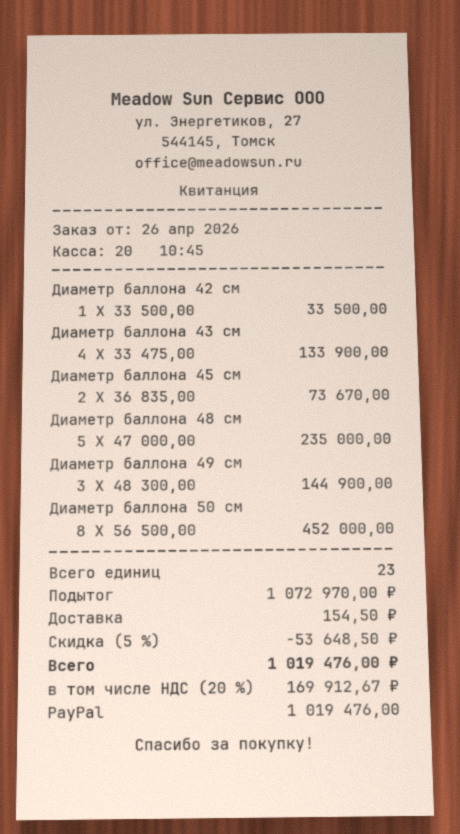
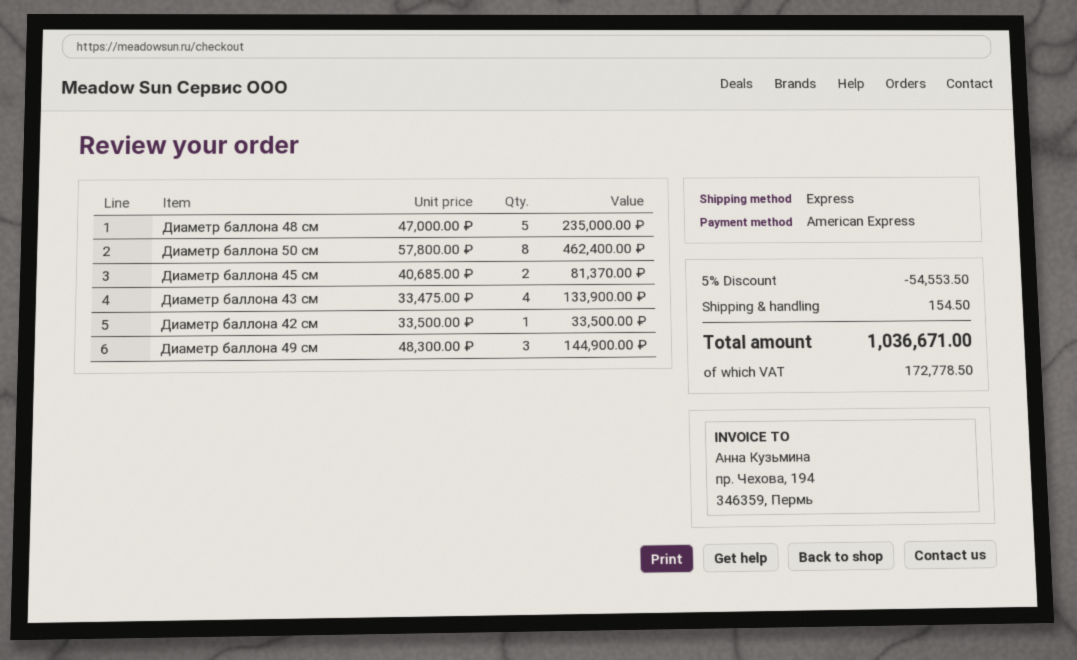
payment method: PayPal -> American Express
Диаметр баллона 45 см: 2 x 36835.00 = 73670.00 -> 2 x 40685.00 = 81370.00
Диаметр баллона 50 см: 8 x 56500.00 = 452000.00 -> 8 x 57800.00 = 462400.00
discount: 5% = 53648.50 -> 5% = 54553.50
tax: 169912.67 -> 172778.50
total: 1019476.00 -> 1036671.00

